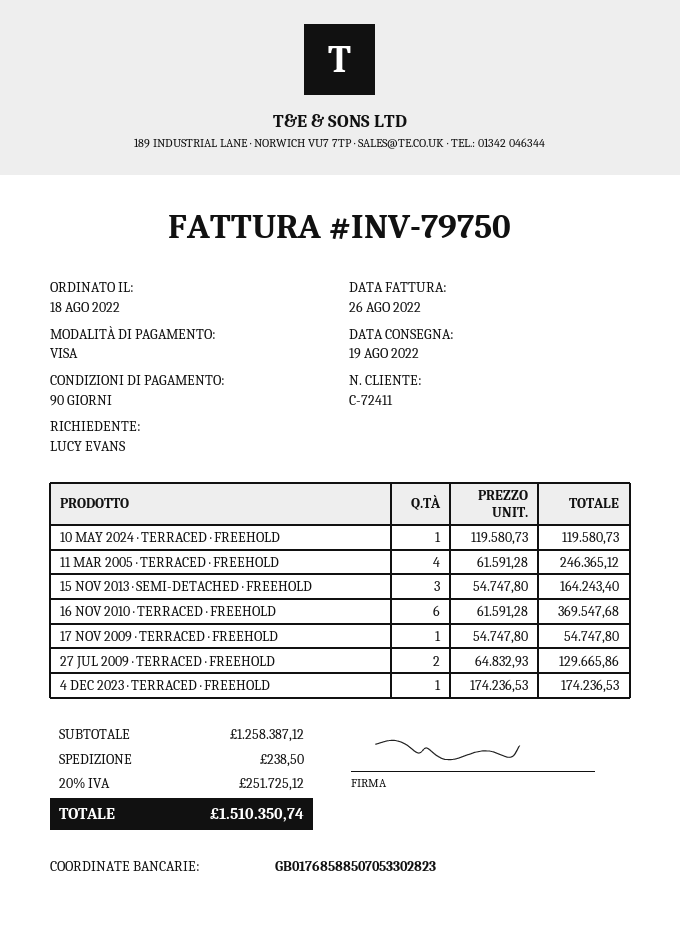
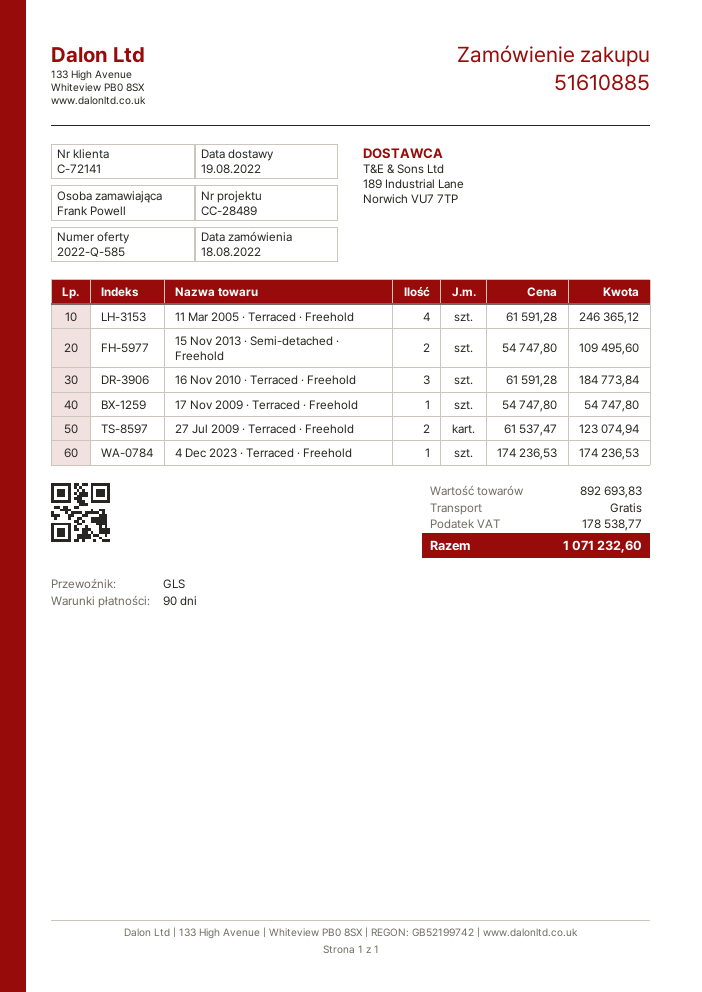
customer number: C-72411 -> C-72141
ordered by: LUCY EVANS -> Frank Powell
10 MAY 2024 · TERRACED · FREEHOLD: 1 x 119580.73 = 119580.73 -> none
15 NOV 2013 · SEMI-DETACHED · FREEHOLD: 3 x 54747.80 = 164243.40 -> 2 x 54747.80 = 109495.60
16 NOV 2010 · TERRACED · FREEHOLD: 6 x 61591.28 = 369547.68 -> 3 x 61591.28 = 184773.84
27 JUL 2009 · TERRACED · FREEHOLD: 2 x 64832.93 = 129665.86 -> 2 x 61537.47 = 123074.94
subtotal: 1258387.12 -> 892693.83
shipping: 238.50 -> 0.00
tax: 251725.12 -> 178538.77
total: 1510350.74 -> 1071232.60

